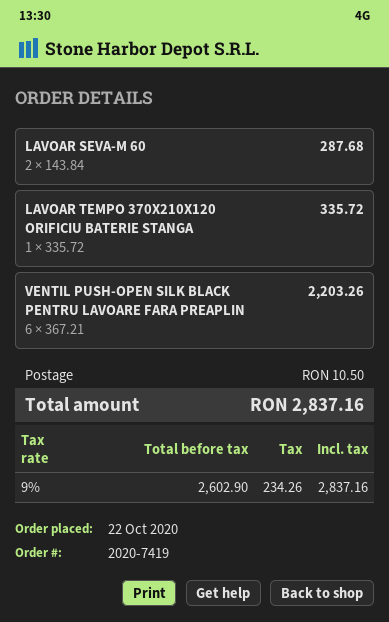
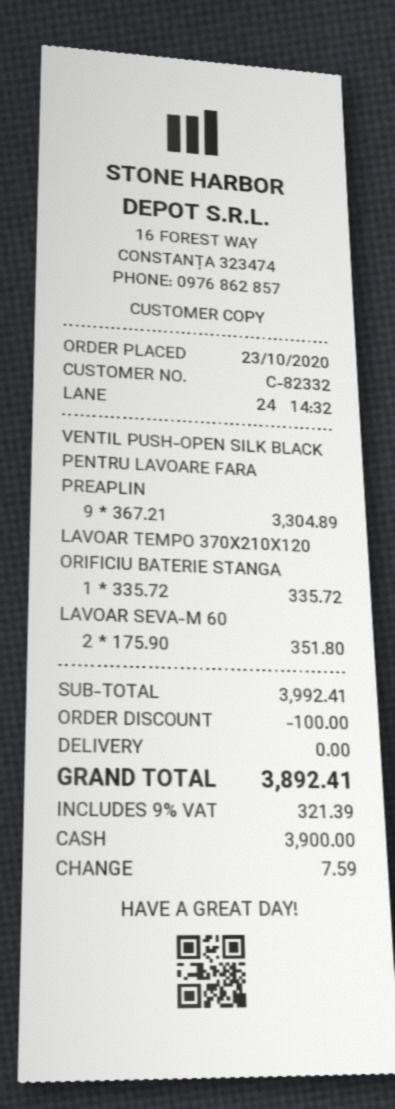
order date: 2020-10-22 -> 2020-10-23
LAVOAR SEVA-M 60: 2 x 143.84 = 287.68 -> 2 x 175.90 = 351.80
VENTIL PUSH-OPEN SILK BLACK PENTRU LAVOARE FARA PREAPLIN: 6 x 367.21 = 2203.26 -> 9 x 367.21 = 3304.89
discount: none -> 100.00
shipping: 10.50 -> 0.00
tax: 9% = 234.26 -> 9% = 321.39
total: 2837.16 -> 3892.41

